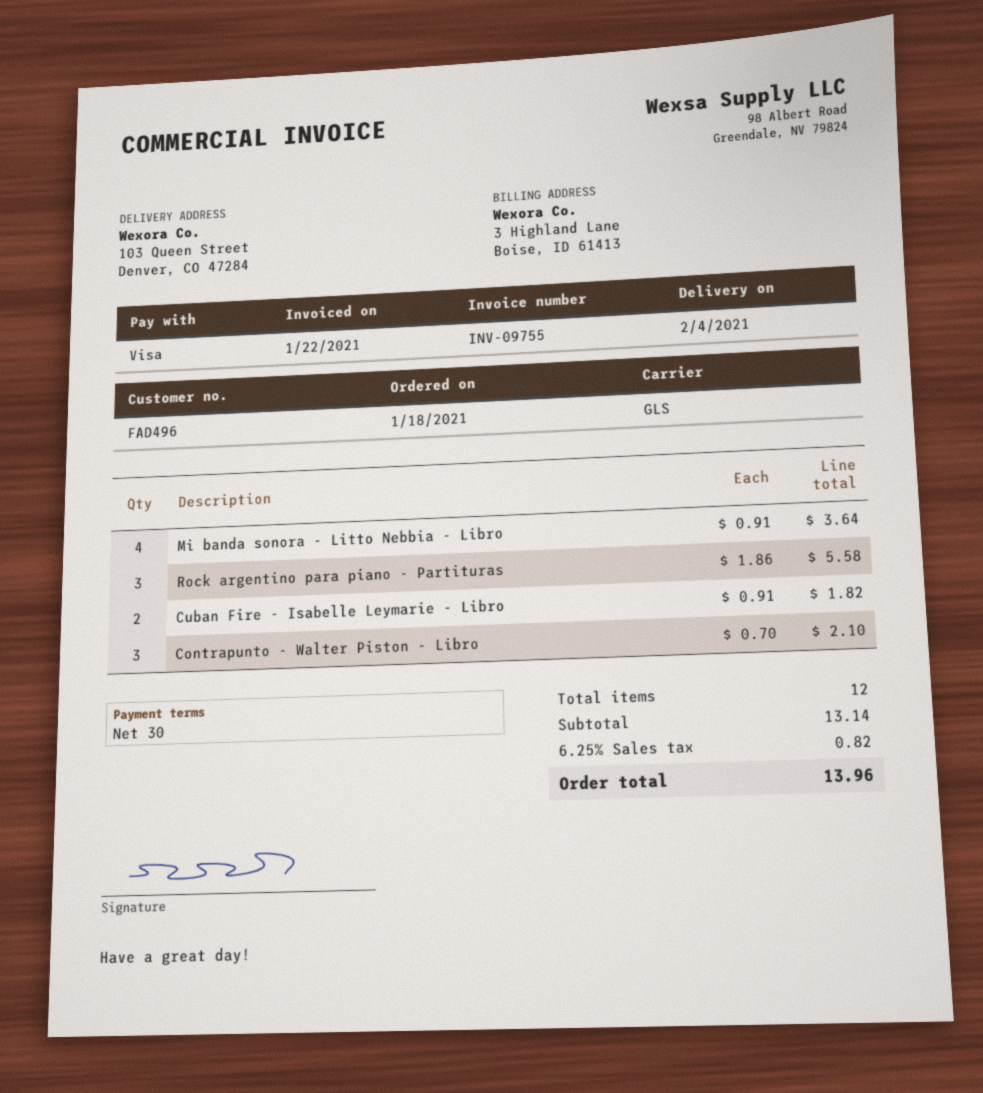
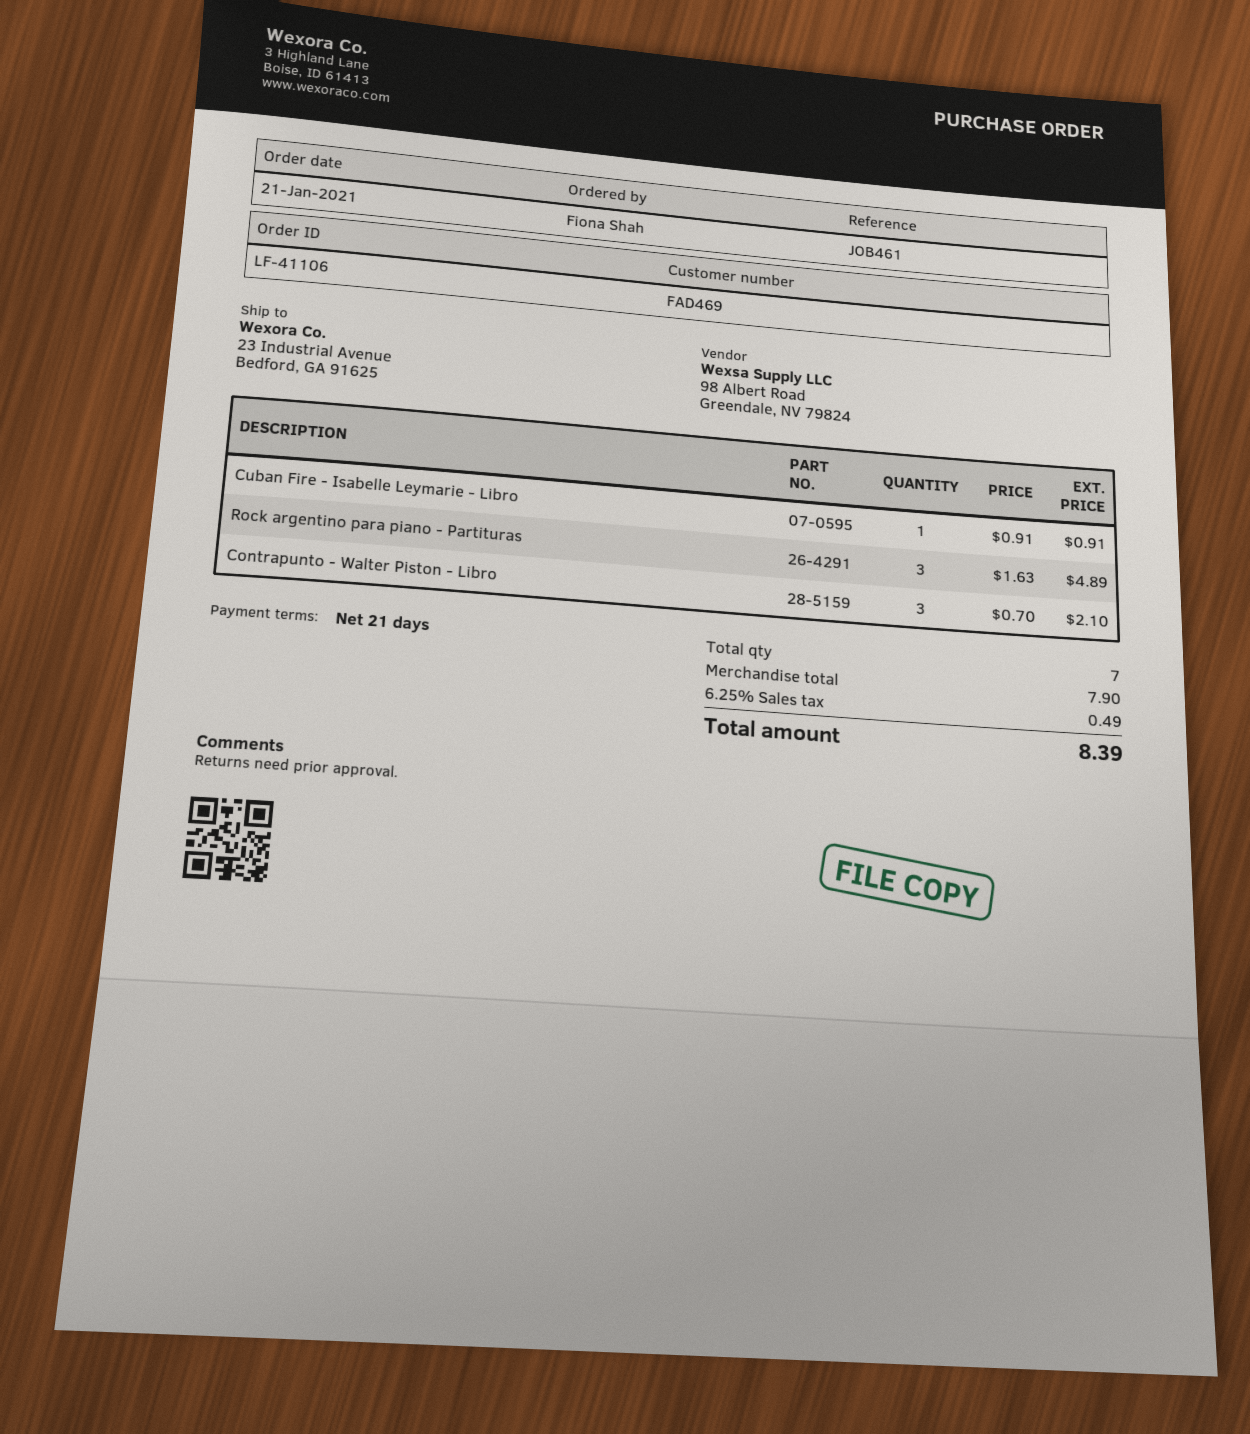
order date: 2021-01-18 -> 2021-01-21
payment terms: 30 days -> 21 days
customer number: FAD496 -> FAD469
ship to: 103 Queen Street, Denver, CO 47284 -> 23 Industrial Avenue, Bedford, GA 91625
Mi banda sonora - Litto Nebbia - Libro: 4 x 0.91 = 3.64 -> none
Rock argentino para piano - Partituras: 3 x 1.86 = 5.58 -> 3 x 1.63 = 4.89
Cuban Fire - Isabelle Leymarie - Libro: 2 x 0.91 = 1.82 -> 1 x 0.91 = 0.91
total quantity: 12 -> 7
subtotal: 13.14 -> 7.90
tax: 6.25% = 0.82 -> 6.25% = 0.49
total: 13.96 -> 8.39

